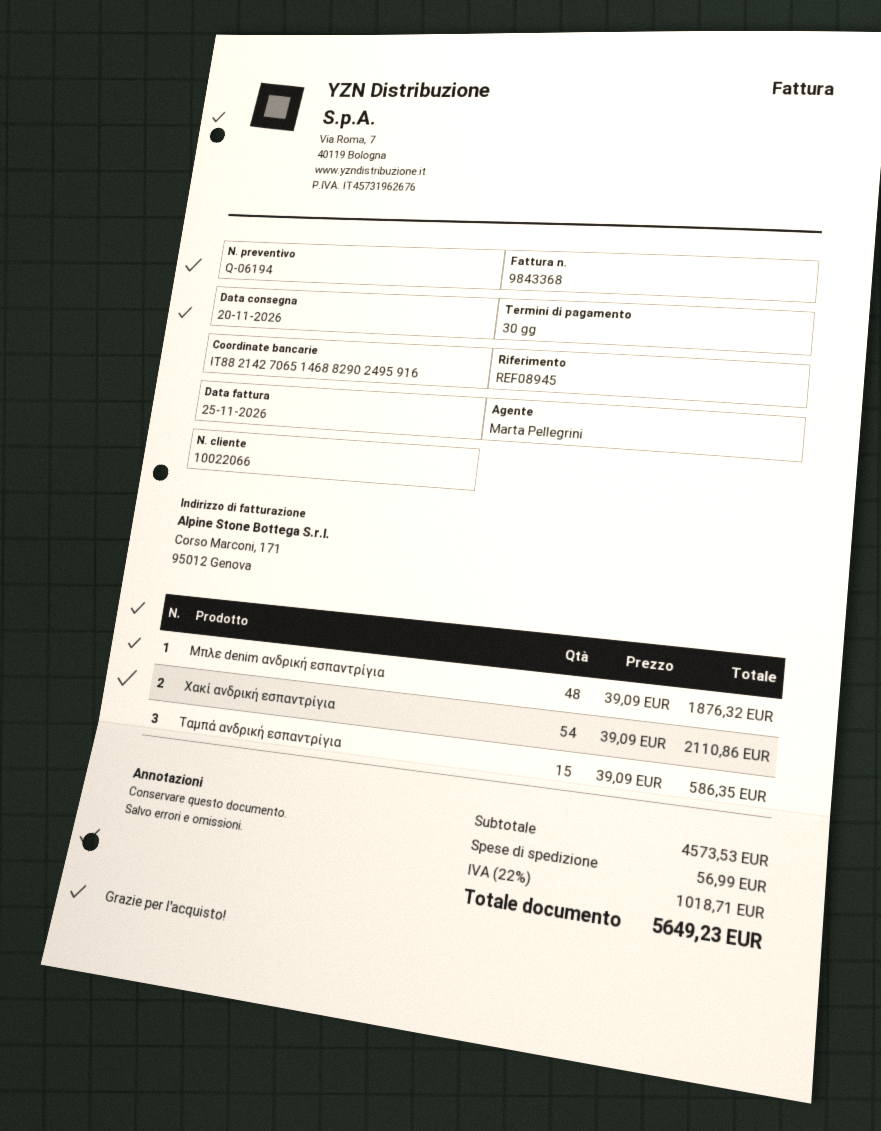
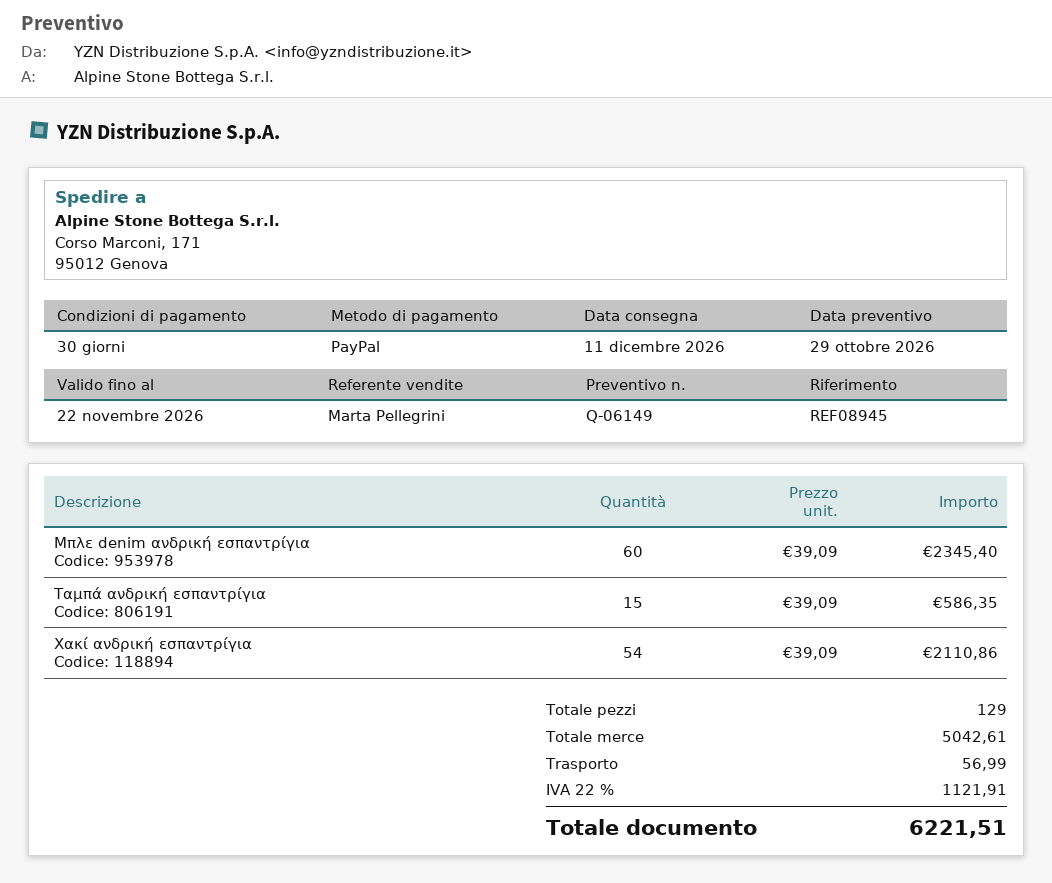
quote number: Q-06194 -> Q-06149
delivery date: 2026-11-20 -> 2026-12-11
Μπλε denim ανδρική εσπαντρίγια: 48 x 39.09 = 1876.32 -> 60 x 39.09 = 2345.40
subtotal: 4573.53 -> 5042.61
tax: 22% = 1018.71 -> 22% = 1121.91
total: 5649.23 -> 6221.51

